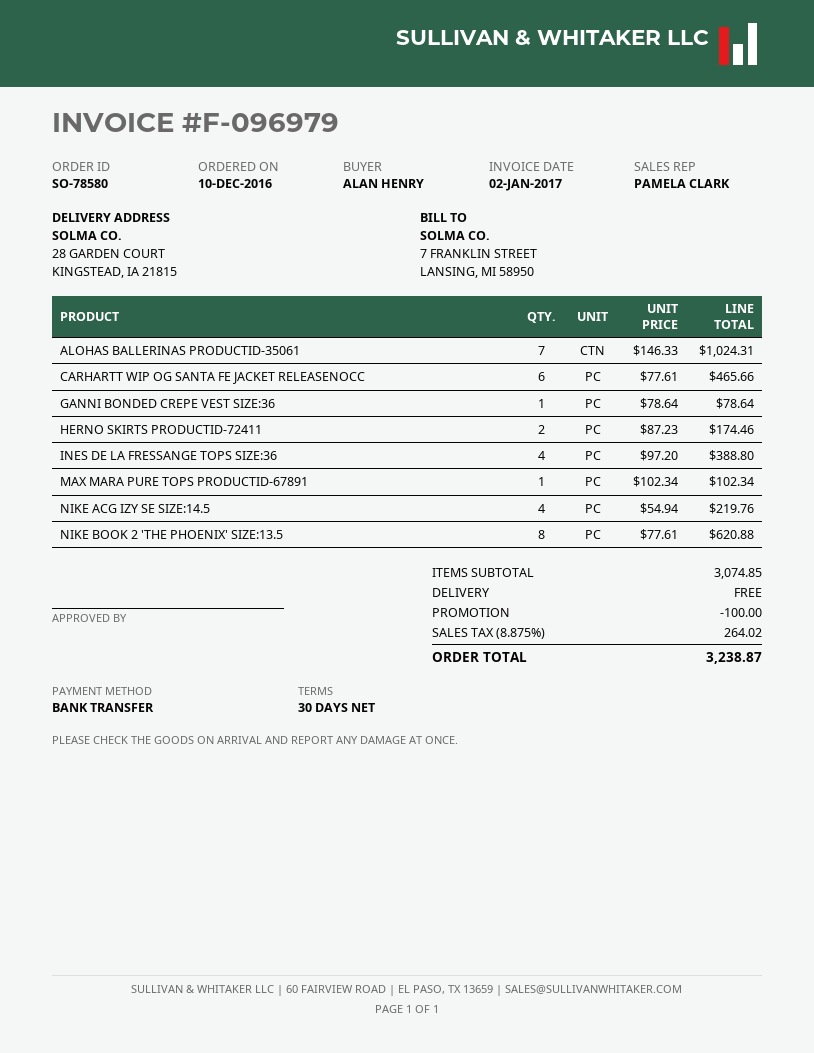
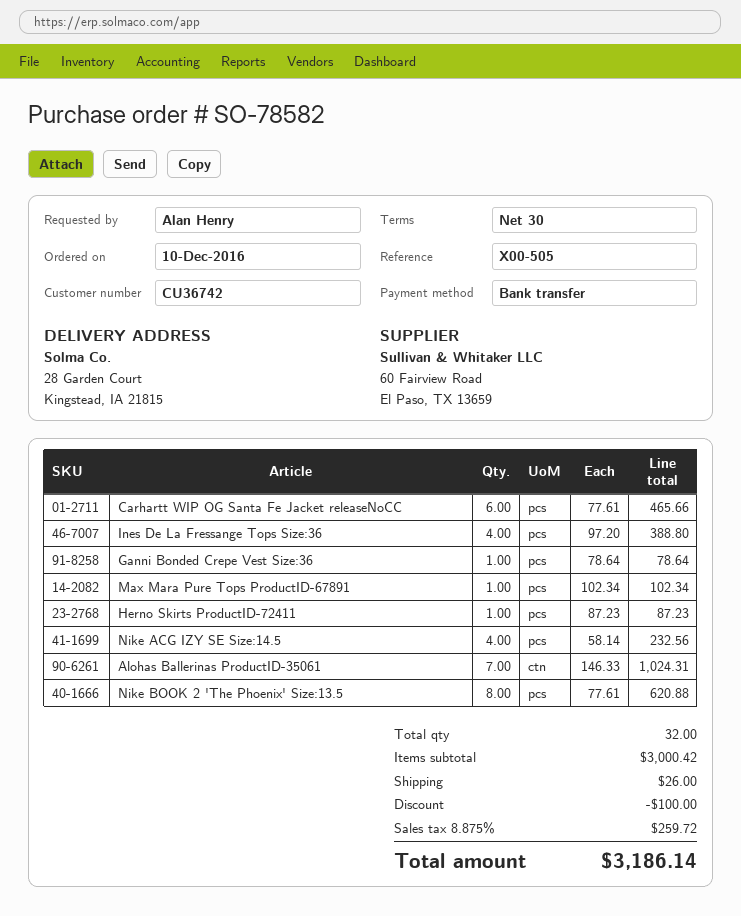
order number: SO-78580 -> SO-78582
HERNO SKIRTS PRODUCTID-72411: 2 x 87.23 = 174.46 -> 1 x 87.23 = 87.23
NIKE ACG IZY SE SIZE:14.5: 4 x 54.94 = 219.76 -> 4 x 58.14 = 232.56
subtotal: 3074.85 -> 3000.42
shipping: 0.00 -> 26.00
tax: 8.875% = 264.02 -> 8.875% = 259.72
total: 3238.87 -> 3186.14

